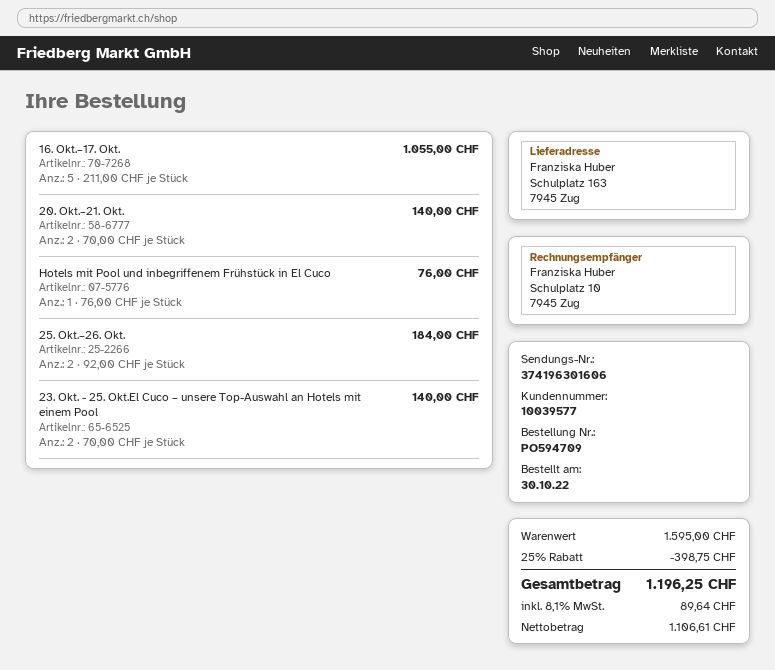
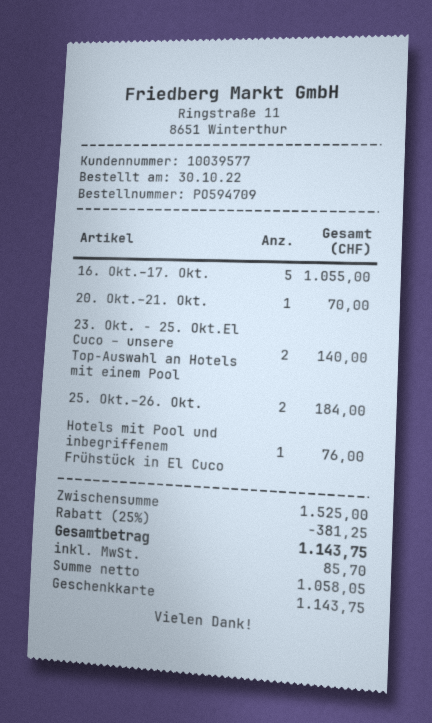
20. Okt.–21. Okt.: 2 for 140.00 -> 1 for 70.00
subtotal: 1595.00 -> 1525.00
discount: 25% = 398.75 -> 25% = 381.25
net: 1106.61 -> 1058.05
tax: 89.64 -> 85.70
total: 1196.25 -> 1143.75

